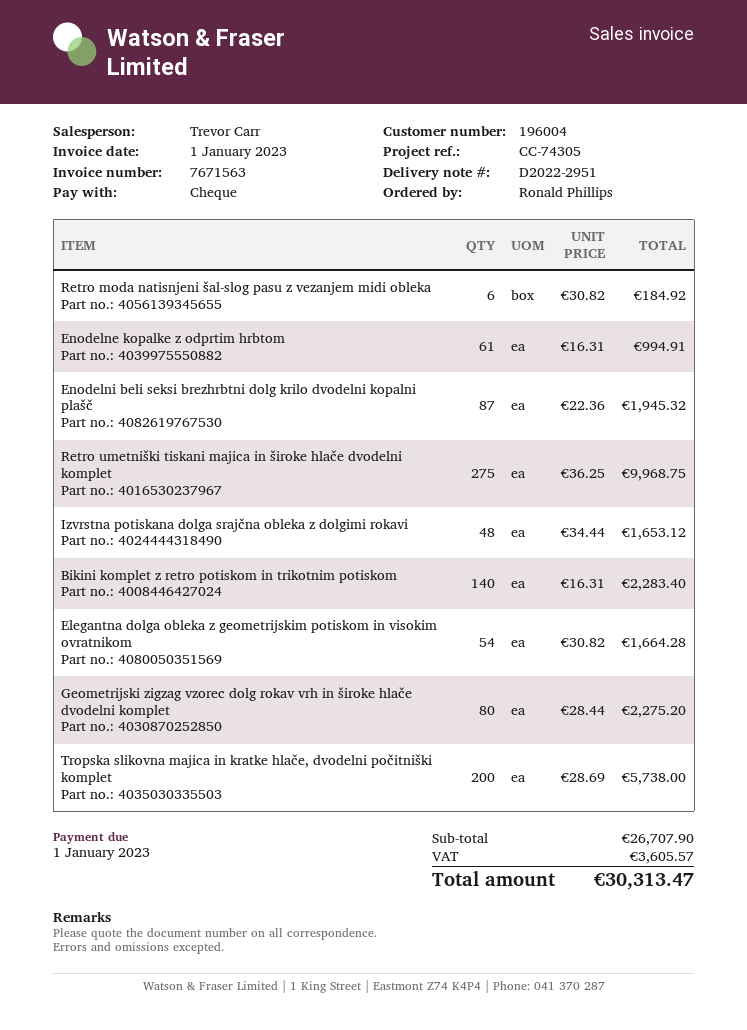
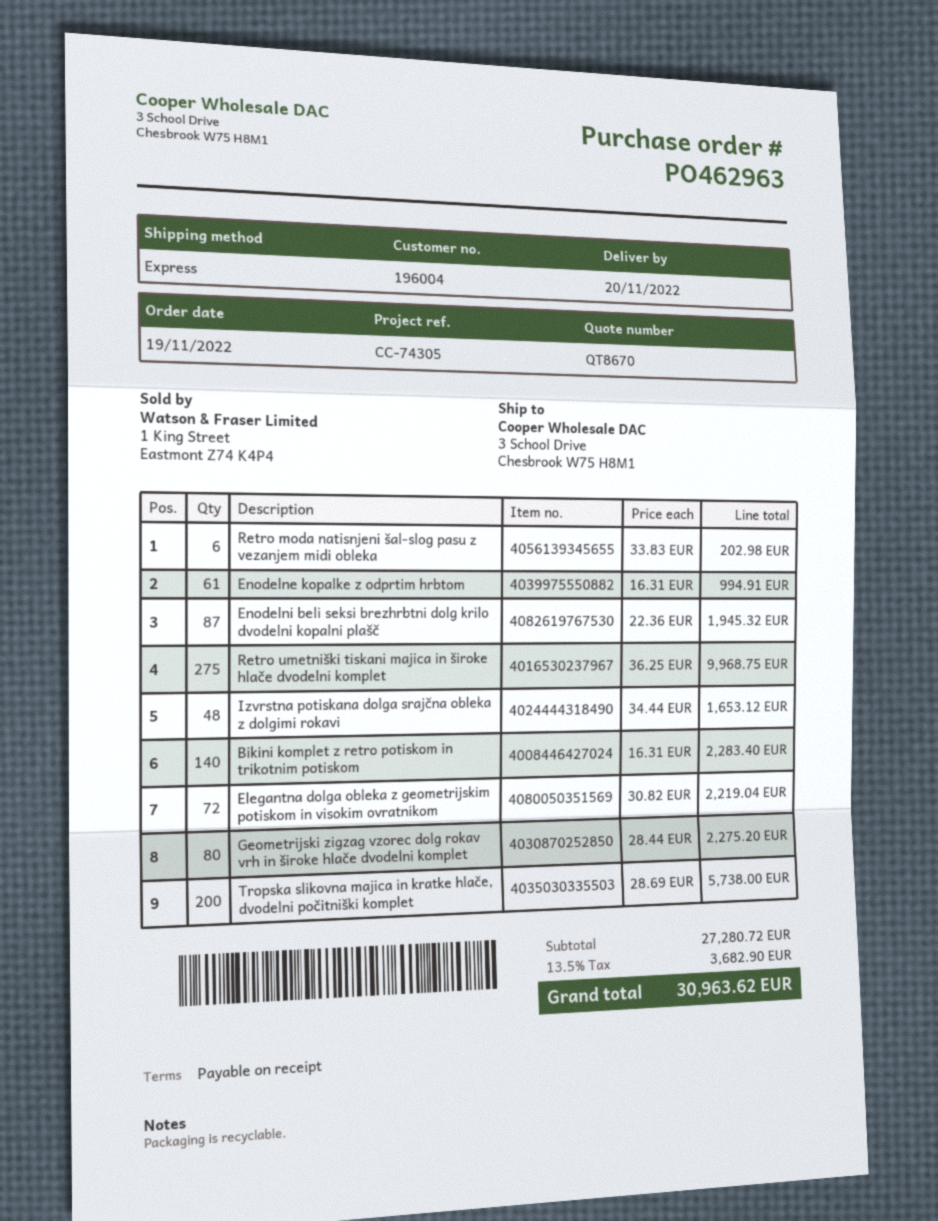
Retro moda natisnjeni šal-slog pasu z vezanjem midi obleka: 6 x 30.82 = 184.92 -> 6 x 33.83 = 202.98
Elegantna dolga obleka z geometrijskim potiskom in visokim ovratnikom: 54 x 30.82 = 1664.28 -> 72 x 30.82 = 2219.04
subtotal: 26707.90 -> 27280.72
tax: 3605.57 -> 3682.90
total: 30313.47 -> 30963.62

